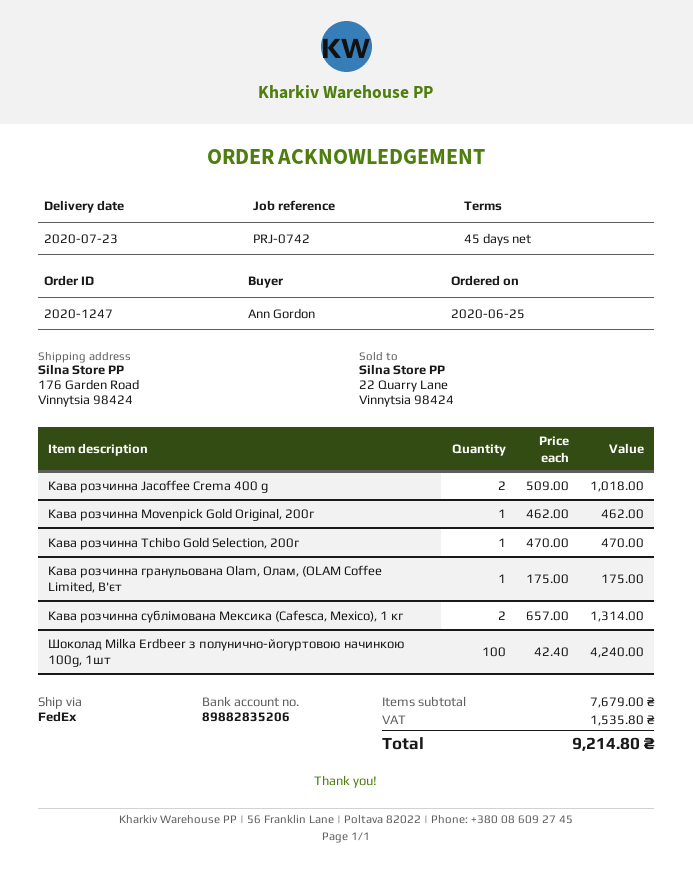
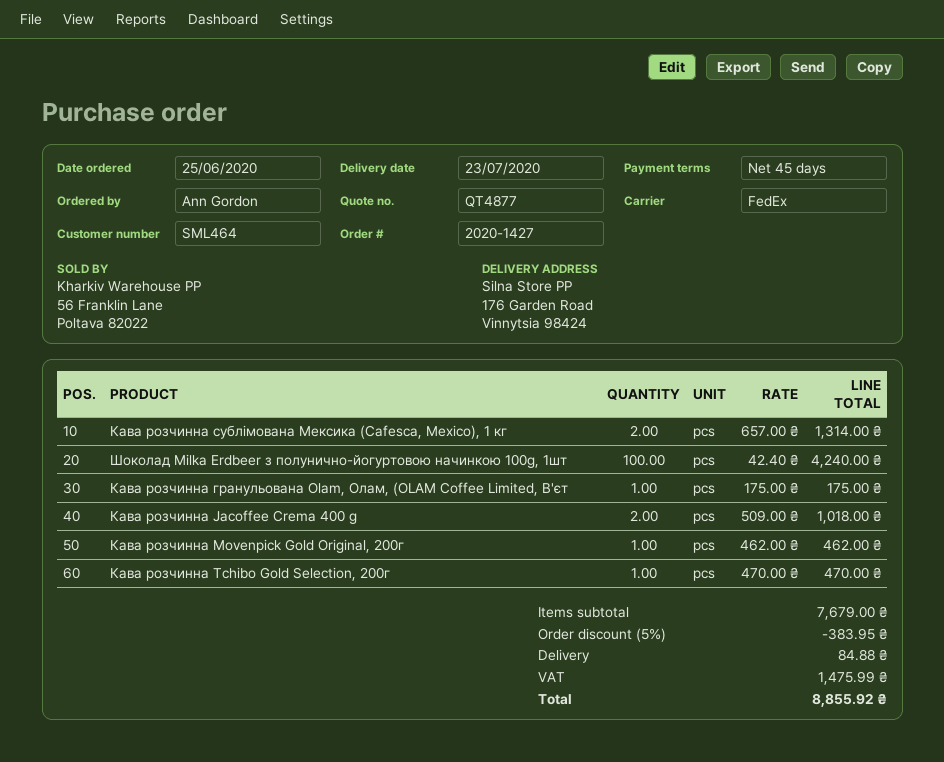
order number: 2020-1247 -> 2020-1427
discount: none -> 5% = 383.95
shipping: none -> 84.88
tax: 1535.80 -> 1475.99
total: 9214.80 -> 8855.92

